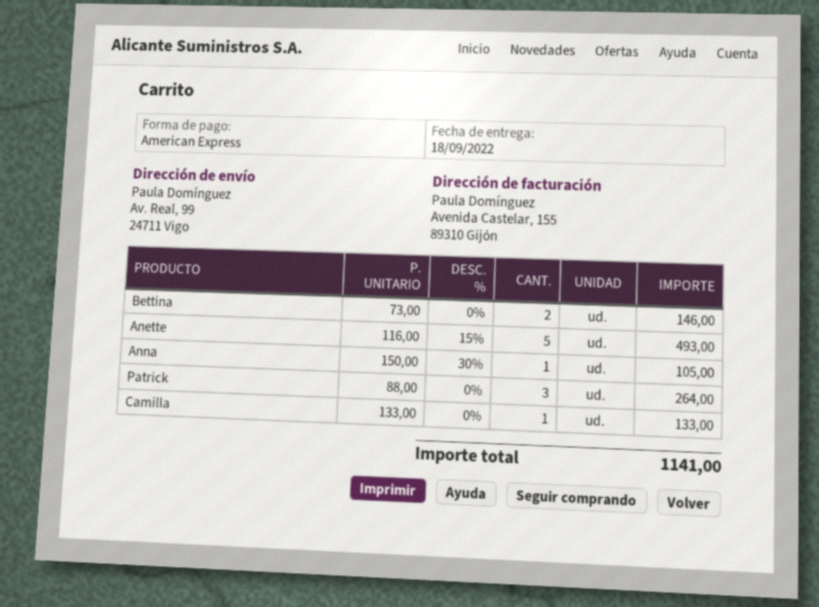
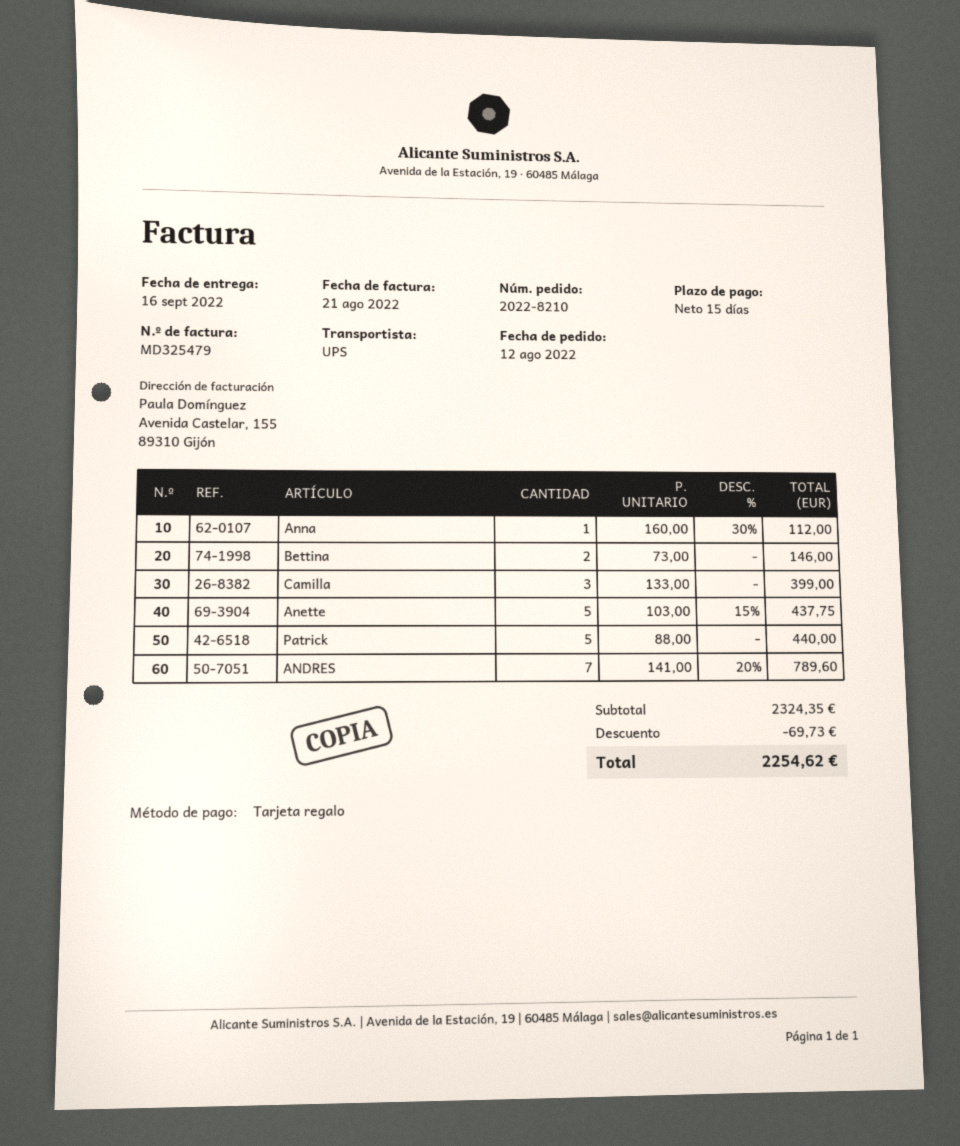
delivery date: 2022-09-18 -> 2022-09-16
payment method: American Express -> gift card
Anette: 5 x 116.00 - 15% = 493.00 -> 5 x 103.00 - 15% = 437.75
Anna: 1 x 150.00 - 30% = 105.00 -> 1 x 160.00 - 30% = 112.00
Patrick: 3 x 88.00 = 264.00 -> 5 x 88.00 = 440.00
Camilla: 1 x 133.00 = 133.00 -> 3 x 133.00 = 399.00
ANDRES: none -> 7 x 141.00 - 20% = 789.60
discount: none -> 69.73
total: 1141.00 -> 2254.62

